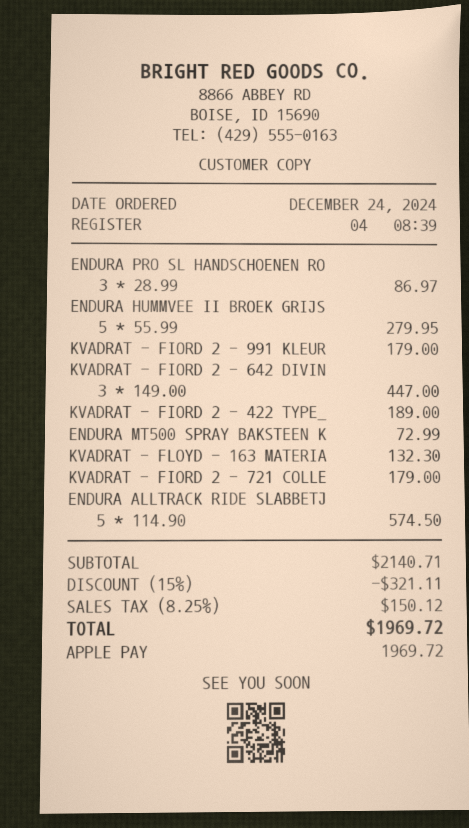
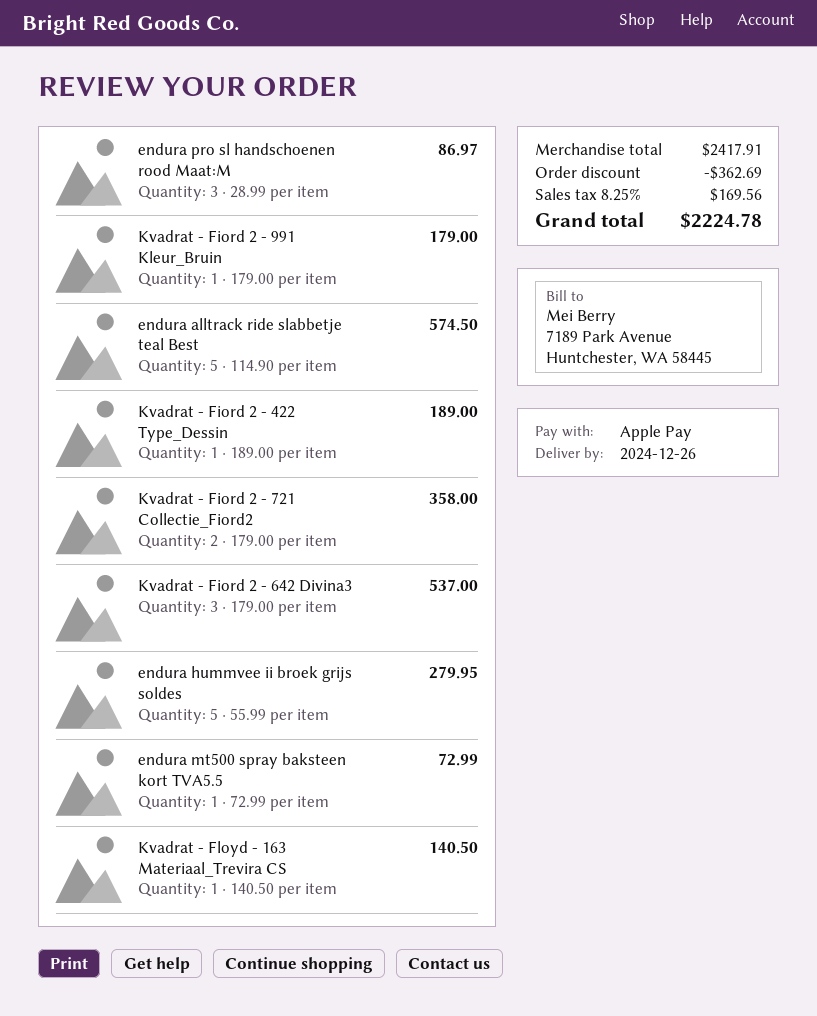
KVADRAT - FIORD 2 - 642 DIVIN: 3 x 149.00 = 447.00 -> 3 x 179.00 = 537.00
KVADRAT - FLOYD - 163 MATERIA: 1 x 132.30 = 132.30 -> 1 x 140.50 = 140.50
KVADRAT - FIORD 2 - 721 COLLE: 1 x 179.00 = 179.00 -> 2 x 179.00 = 358.00
subtotal: 2140.71 -> 2417.91
discount: 321.11 -> 362.69
tax: 8.25% = 150.12 -> 8.25% = 169.56
total: 1969.72 -> 2224.78

